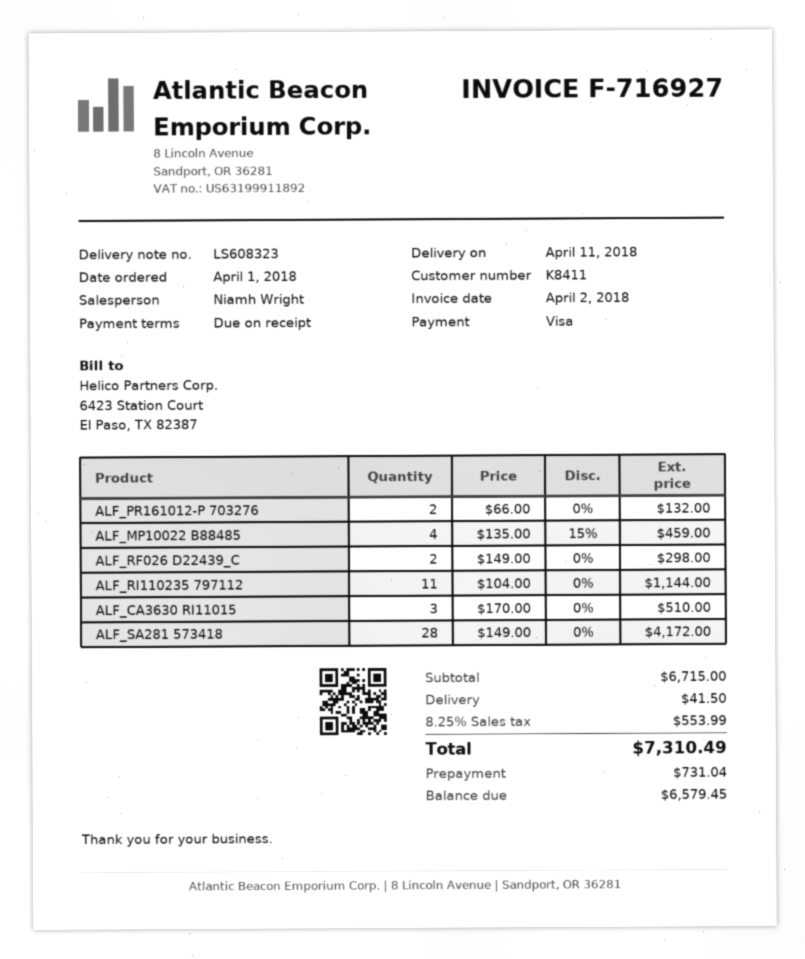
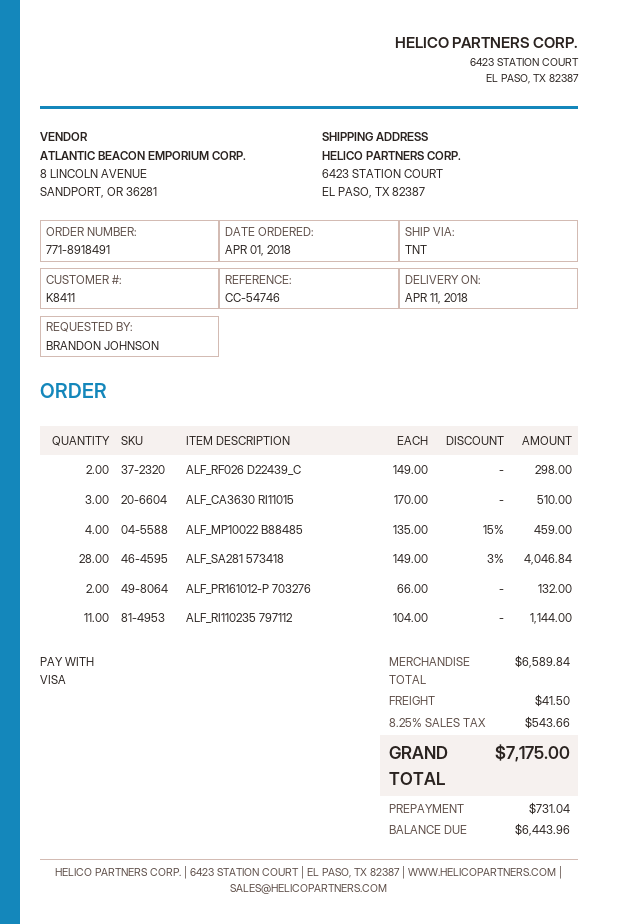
ALF_SA281 573418: 28 x 149.00 = 4172.00 -> 28 x 149.00 - 3% = 4046.84
subtotal: 6715.00 -> 6589.84
tax: 8.25% = 553.99 -> 8.25% = 543.66
total: 7310.49 -> 7175.00
balance: 6579.45 -> 6443.96

